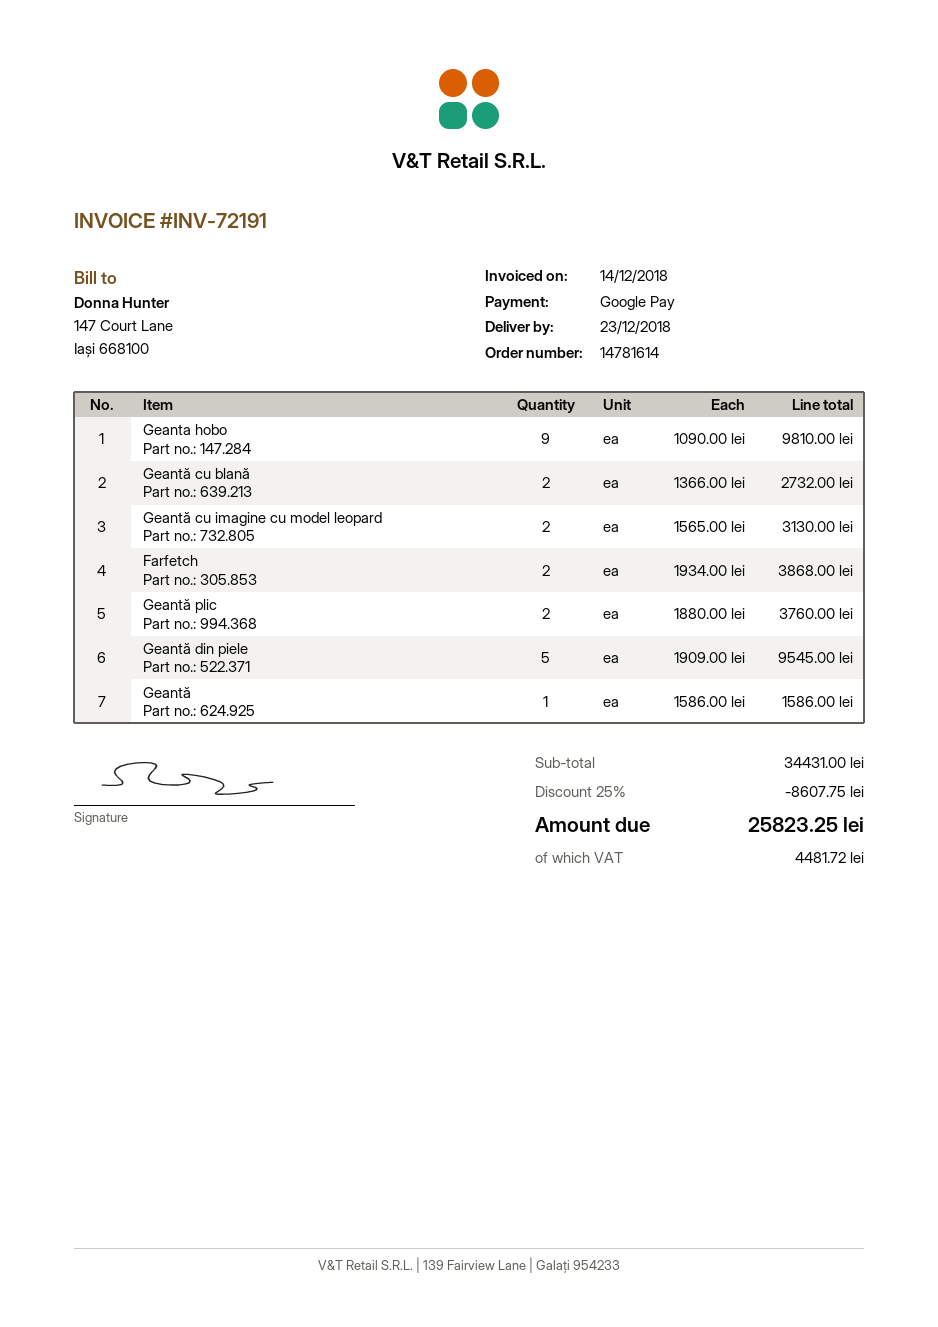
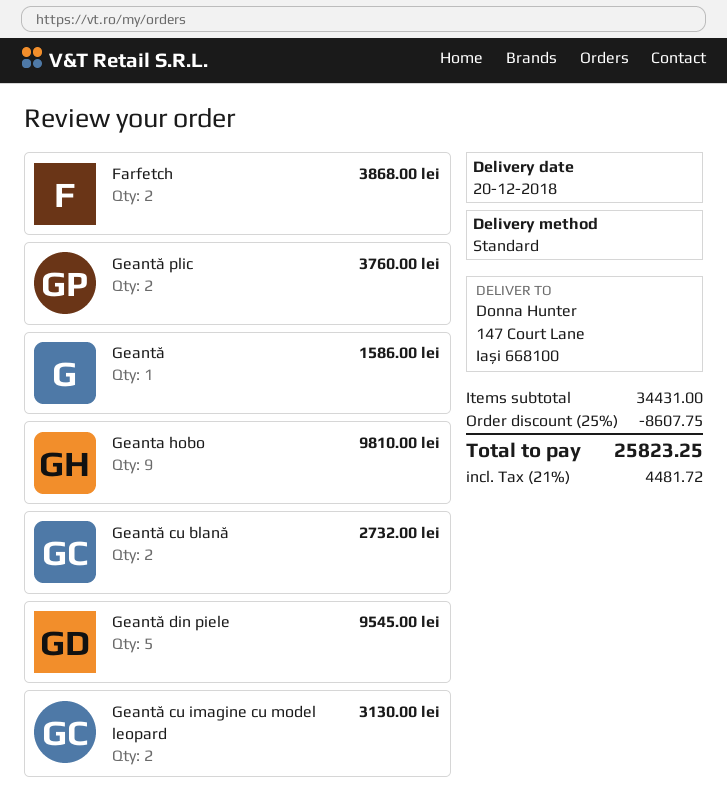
delivery date: 2018-12-23 -> 2018-12-20

